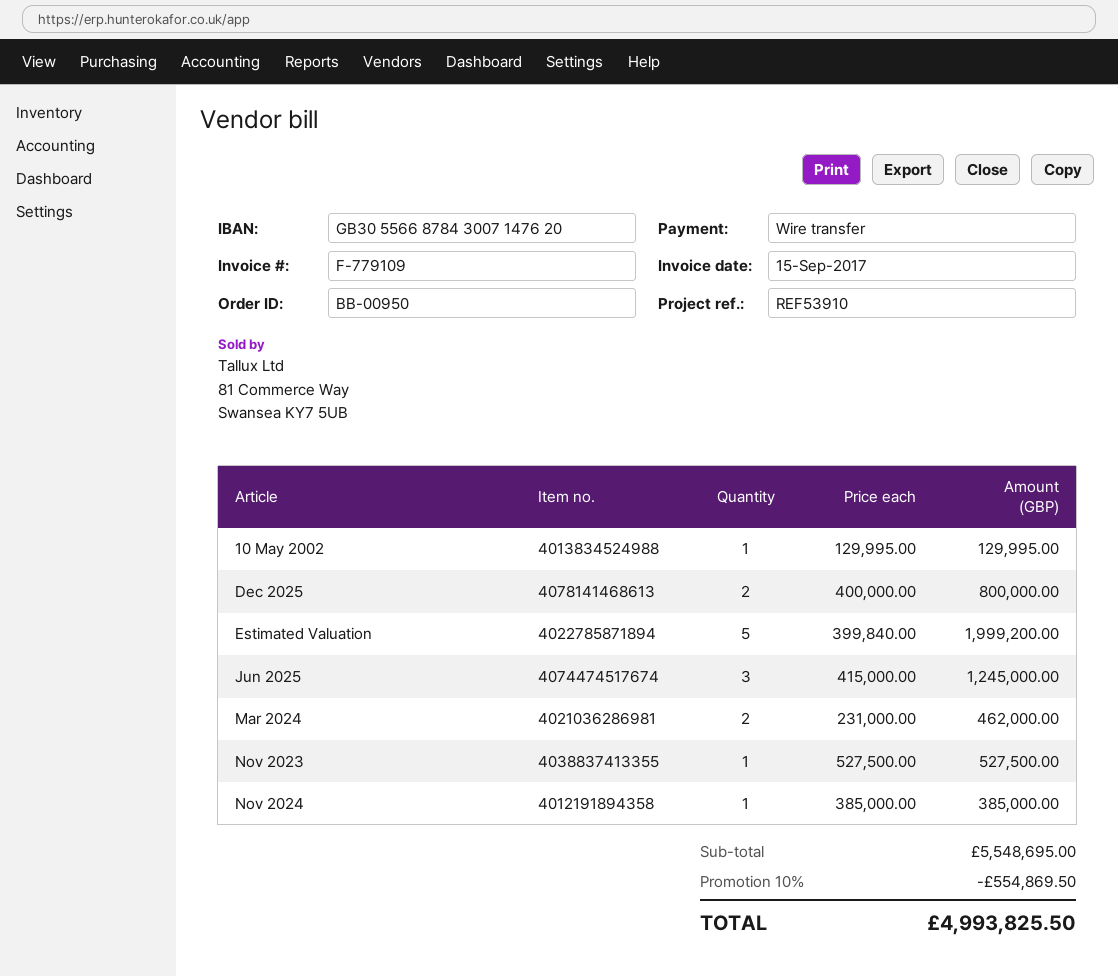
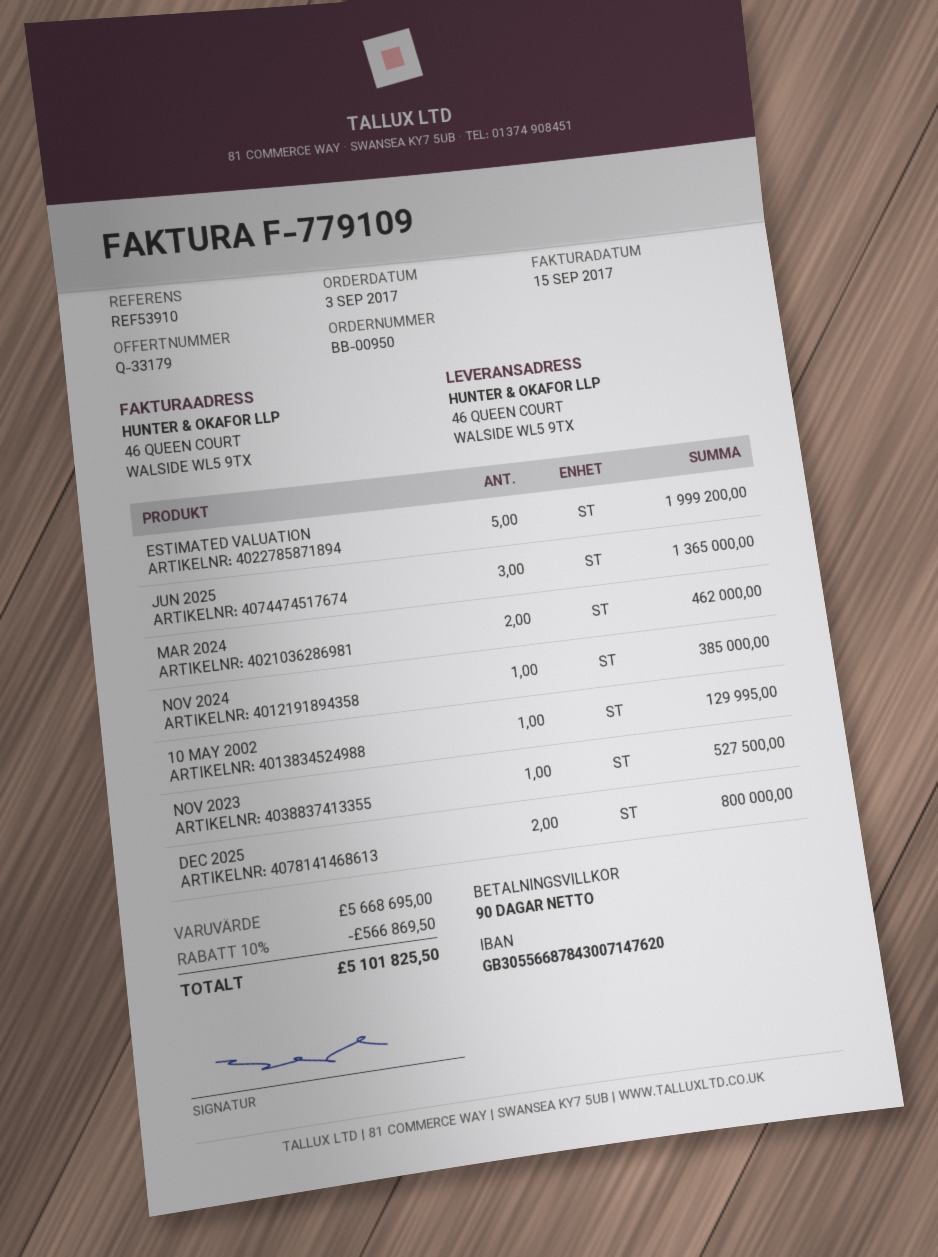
Jun 2025: 3 for 1245000.00 -> 3 for 1365000.00
subtotal: 5548695.00 -> 5668695.00
discount: 10% = 554869.50 -> 10% = 566869.50
total: 4993825.50 -> 5101825.50

